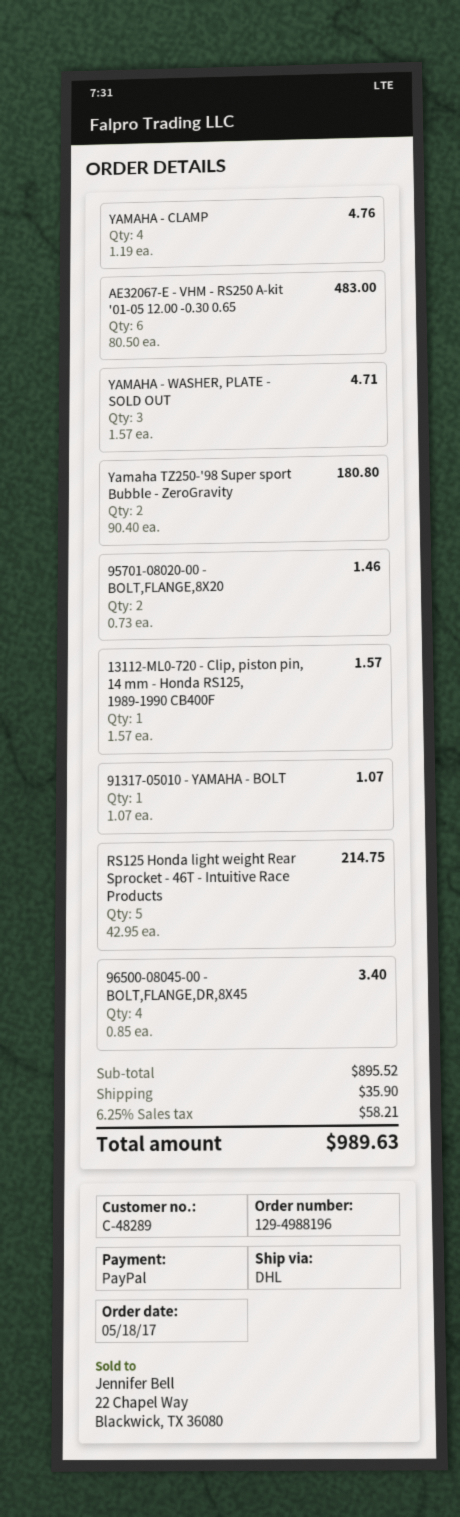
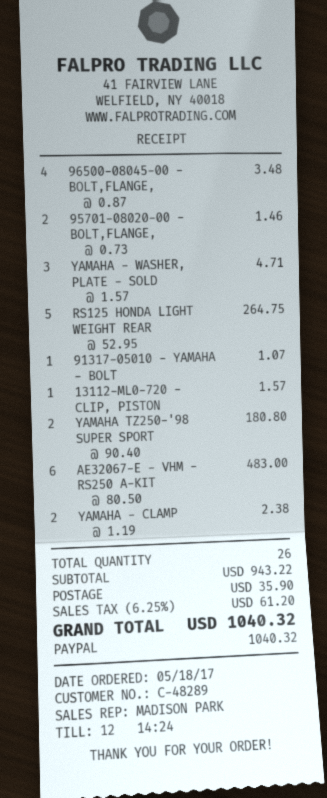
YAMAHA - CLAMP: 4 x 1.19 = 4.76 -> 2 x 1.19 = 2.38
RS125 Honda light weight Rear Sprocket - 46T - Intuitive Race Products: 5 x 42.95 = 214.75 -> 5 x 52.95 = 264.75
96500-08045-00 - BOLT,FLANGE,DR,8X45: 4 x 0.85 = 3.40 -> 4 x 0.87 = 3.48
subtotal: 895.52 -> 943.22
tax: 6.25% = 58.21 -> 6.25% = 61.20
total: 989.63 -> 1040.32

